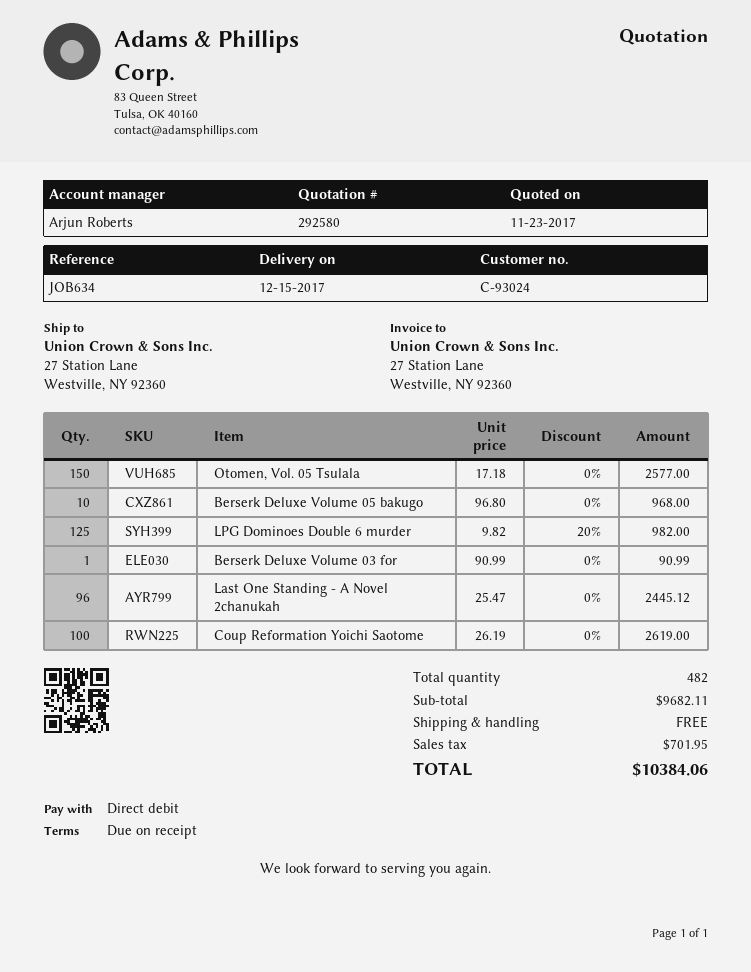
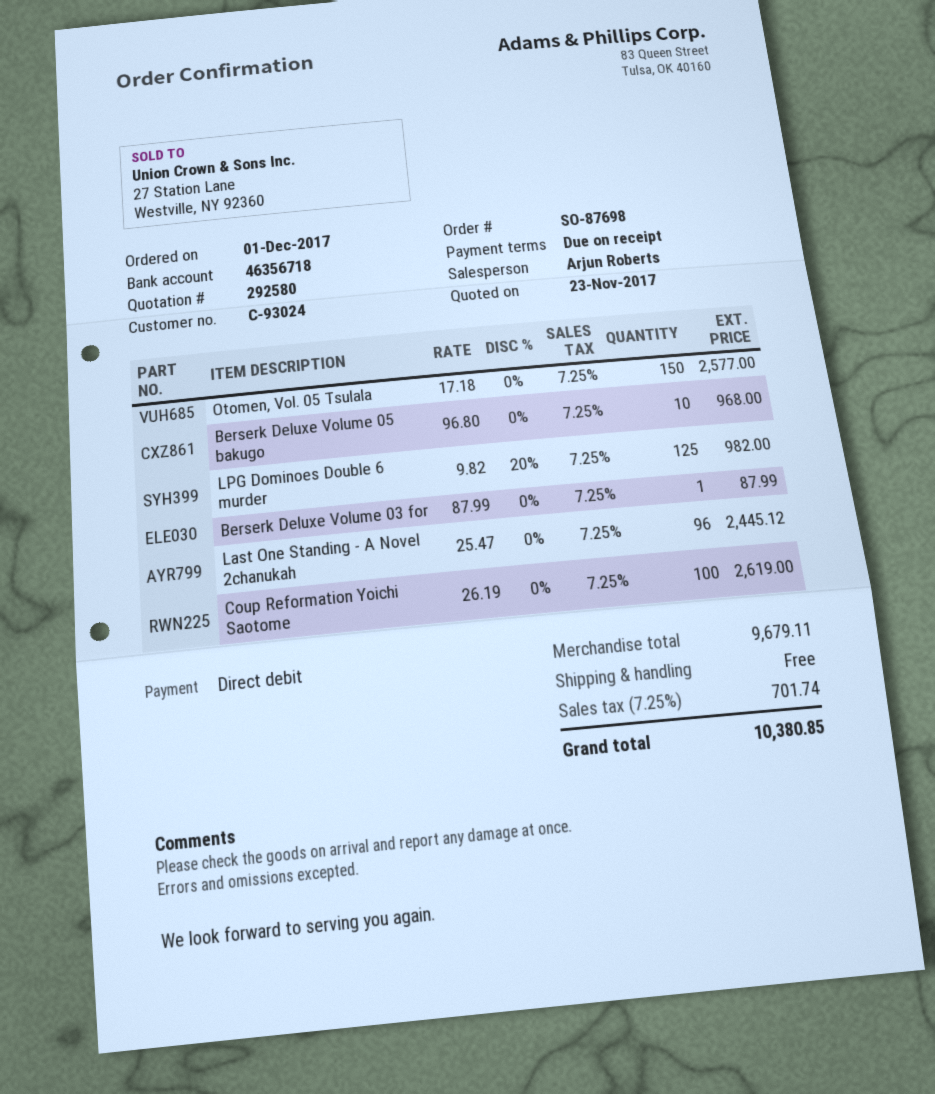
Berserk Deluxe Volume 03 for: 1 x 90.99 = 90.99 -> 1 x 87.99 = 87.99
subtotal: 9682.11 -> 9679.11
tax: 701.95 -> 701.74
total: 10384.06 -> 10380.85

